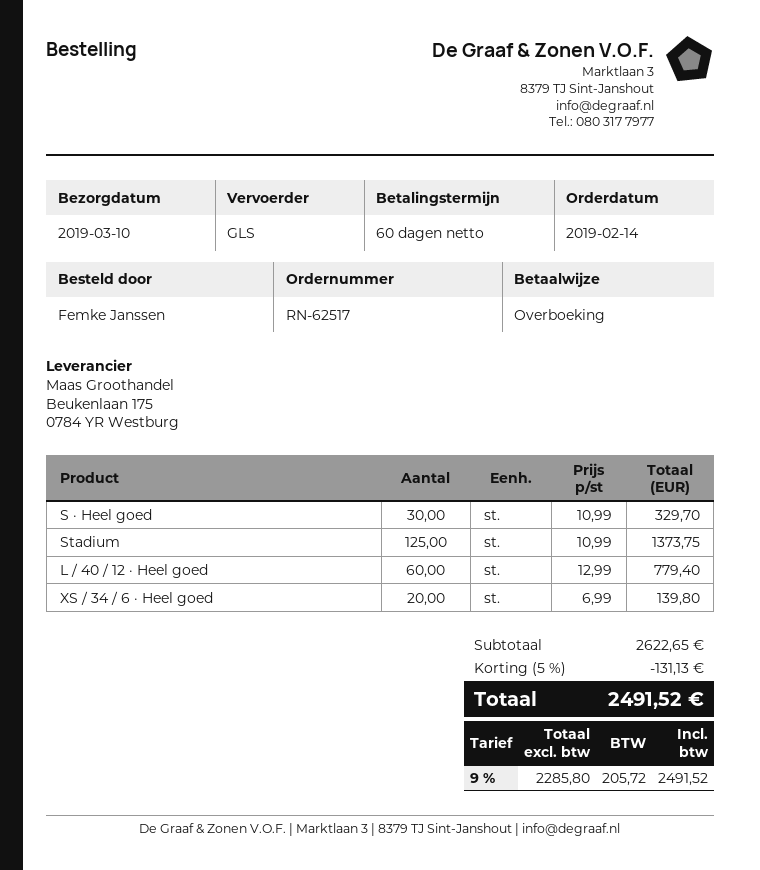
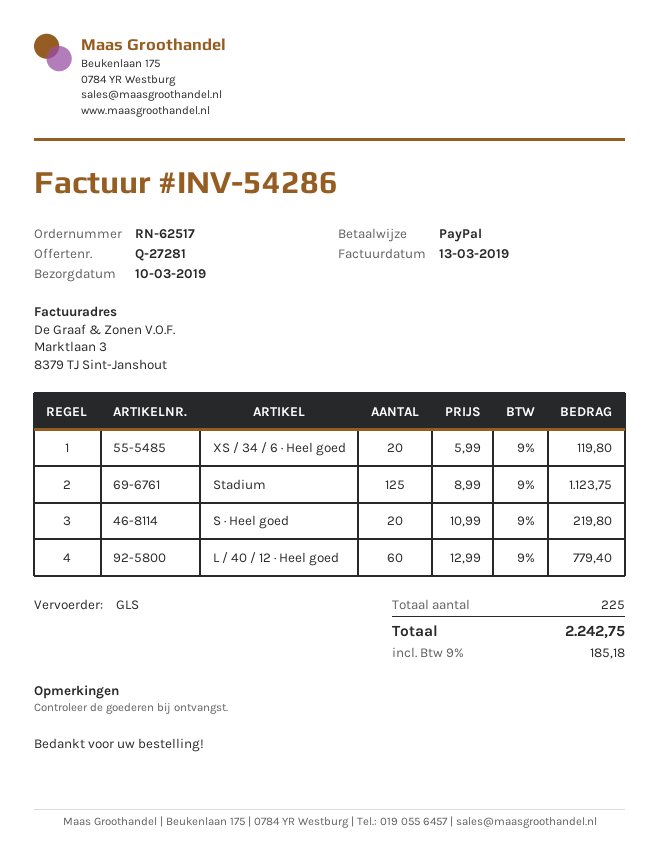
payment method: bank transfer -> PayPal
S · Heel goed: 30 x 10.99 = 329.70 -> 20 x 10.99 = 219.80
Stadium: 125 x 10.99 = 1373.75 -> 125 x 8.99 = 1123.75
XS / 34 / 6 · Heel goed: 20 x 6.99 = 139.80 -> 20 x 5.99 = 119.80
discount: 5% = 131.13 -> none
tax: 9% = 205.72 -> 9% = 185.18
total: 2491.52 -> 2242.75

